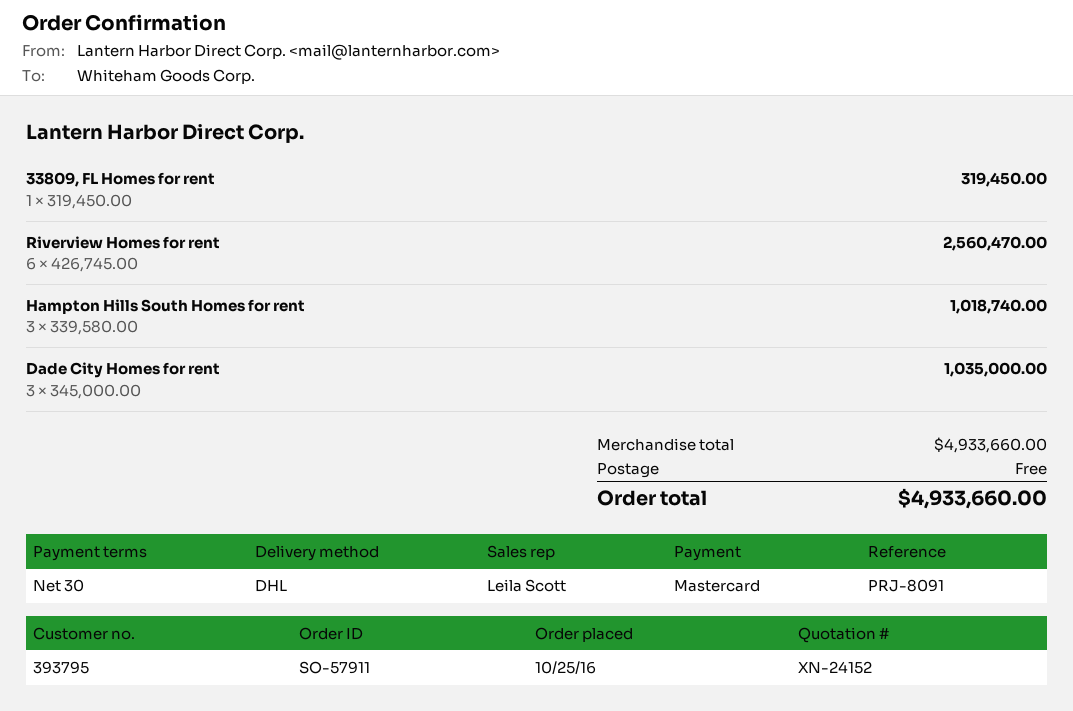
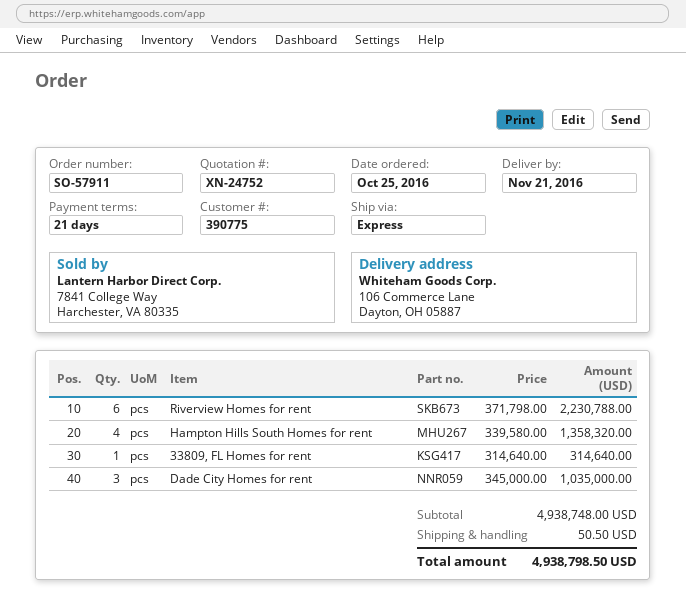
quote number: XN-24152 -> XN-24752
payment terms: 30 days -> 21 days
customer number: 393795 -> 390775
shipping method: DHL -> express
33809, FL Homes for rent: 1 x 319450.00 = 319450.00 -> 1 x 314640.00 = 314640.00
Riverview Homes for rent: 6 x 426745.00 = 2560470.00 -> 6 x 371798.00 = 2230788.00
Hampton Hills South Homes for rent: 3 x 339580.00 = 1018740.00 -> 4 x 339580.00 = 1358320.00
subtotal: 4933660.00 -> 4938748.00
shipping: 0.00 -> 50.50
total: 4933660.00 -> 4938798.50

